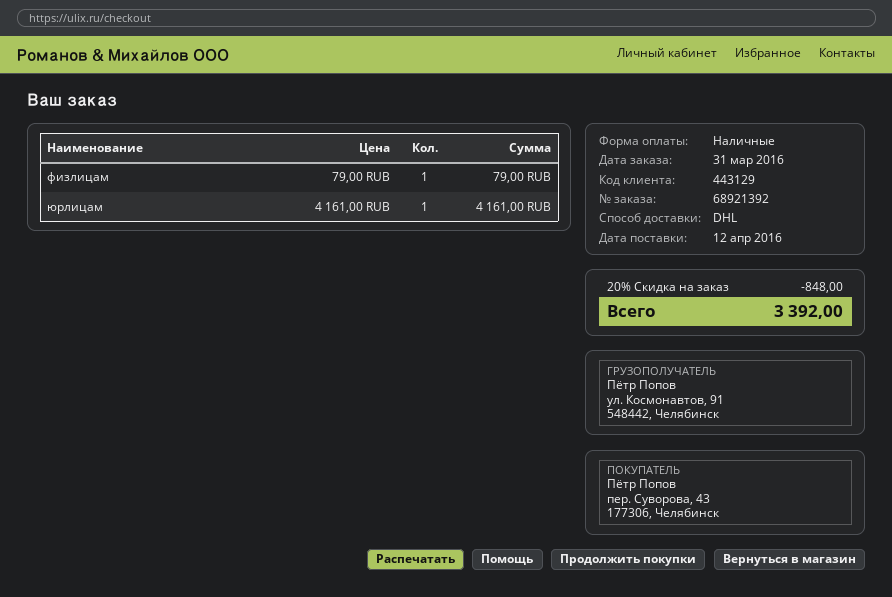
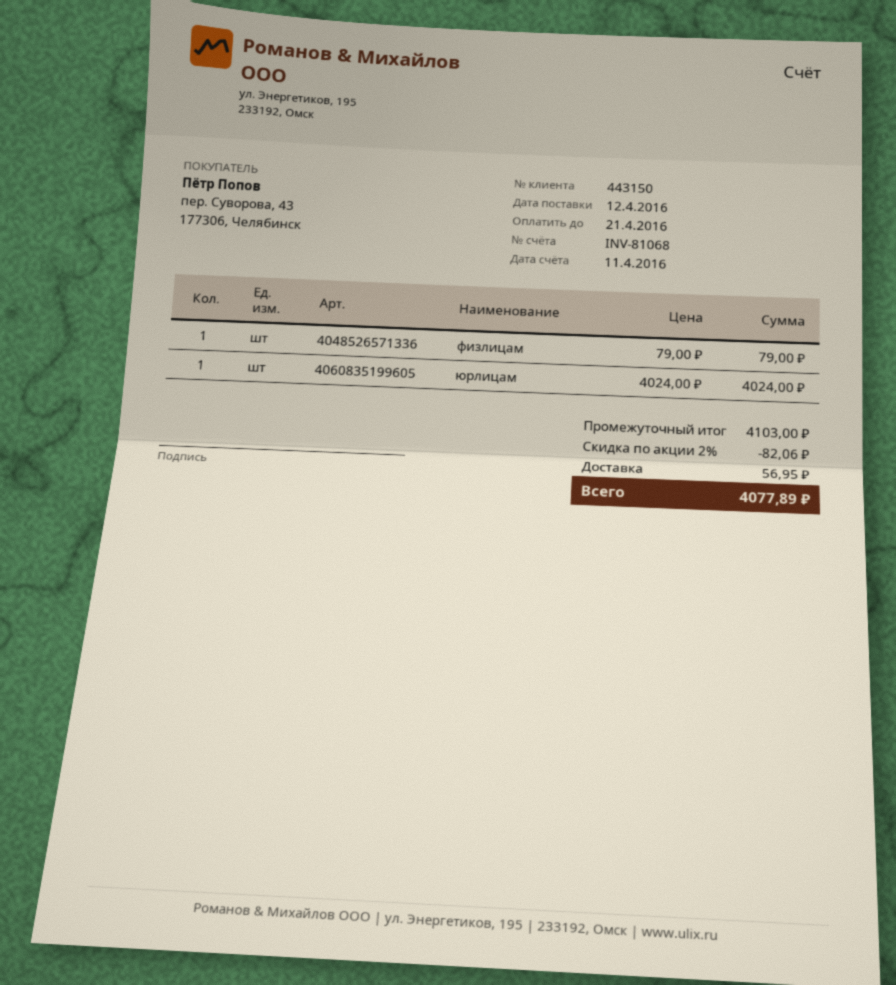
customer number: 443129 -> 443150
юрлицам: 1 x 4161.00 = 4161.00 -> 1 x 4024.00 = 4024.00
discount: 20% = 848.00 -> 2% = 82.06
shipping: none -> 56.95
total: 3392.00 -> 4077.89

